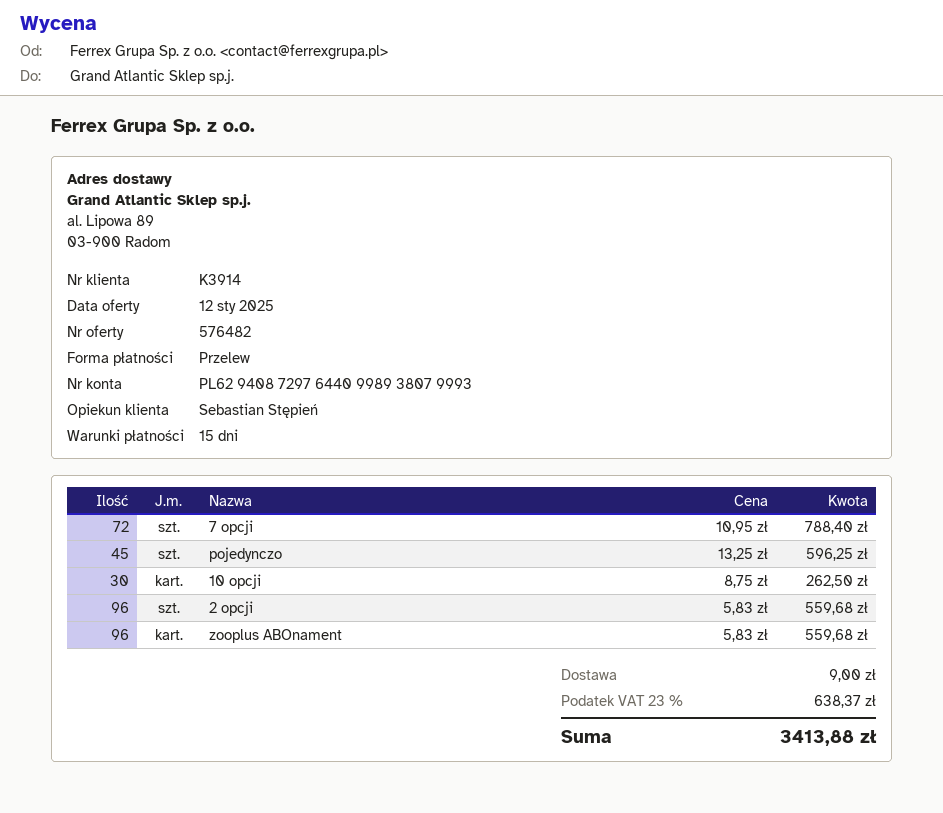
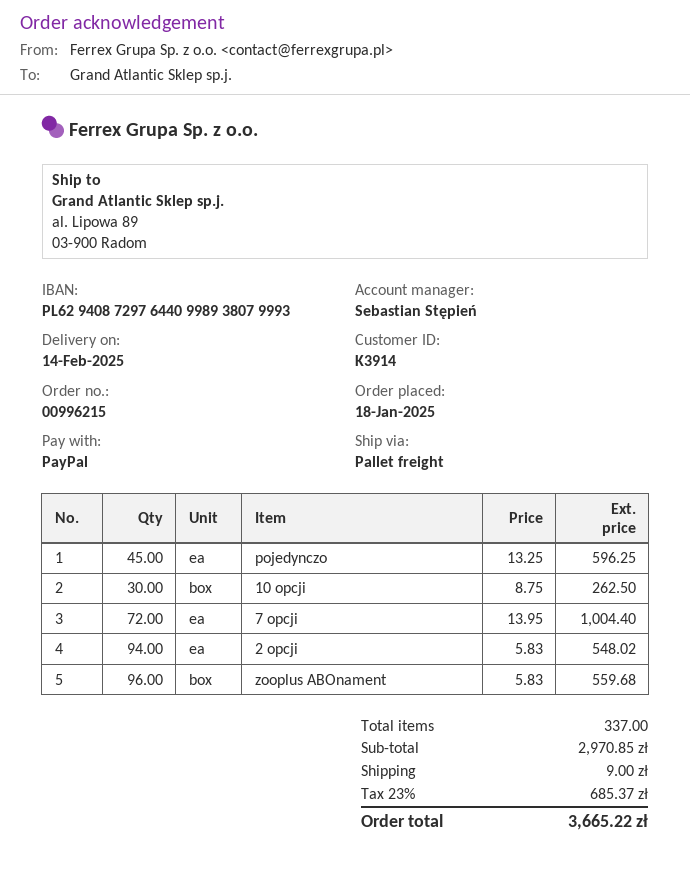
payment method: bank transfer -> PayPal
7 opcji: 72 x 10.95 = 788.40 -> 72 x 13.95 = 1004.40
2 opcji: 96 x 5.83 = 559.68 -> 94 x 5.83 = 548.02
tax: 23% = 638.37 -> 23% = 685.37
total: 3413.88 -> 3665.22

